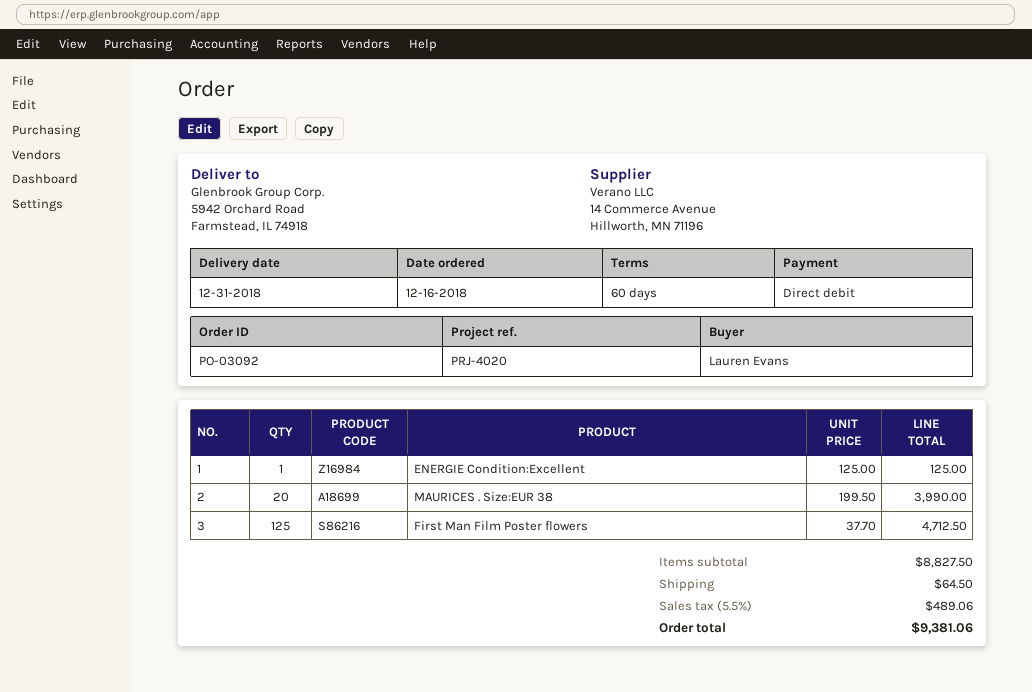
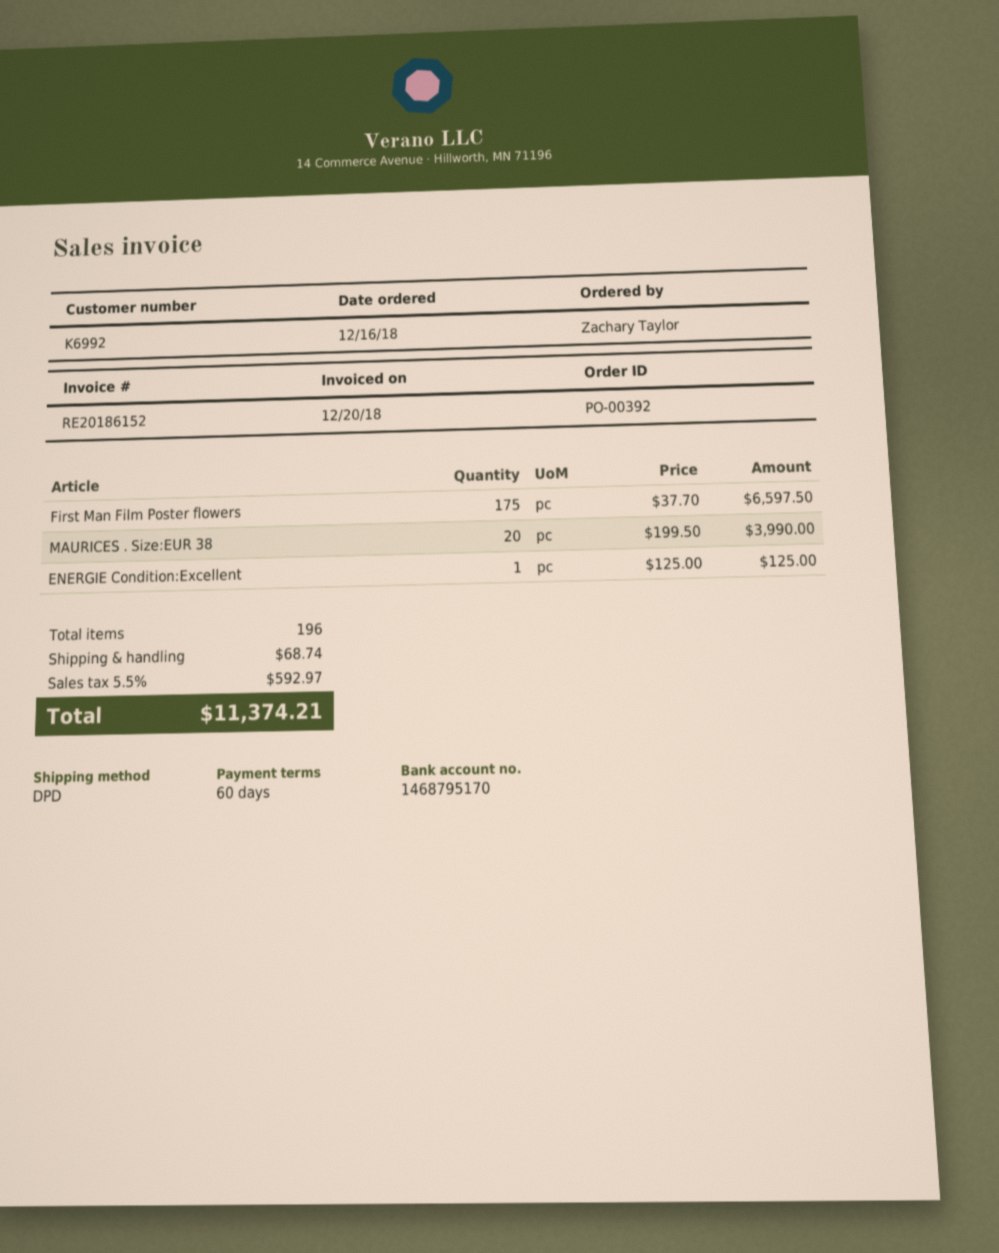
order number: PO-03092 -> PO-00392
ordered by: Lauren Evans -> Zachary Taylor
First Man Film Poster flowers: 125 x 37.70 = 4712.50 -> 175 x 37.70 = 6597.50
shipping: 64.50 -> 68.74
tax: 5.5% = 489.06 -> 5.5% = 592.97
total: 9381.06 -> 11374.21

